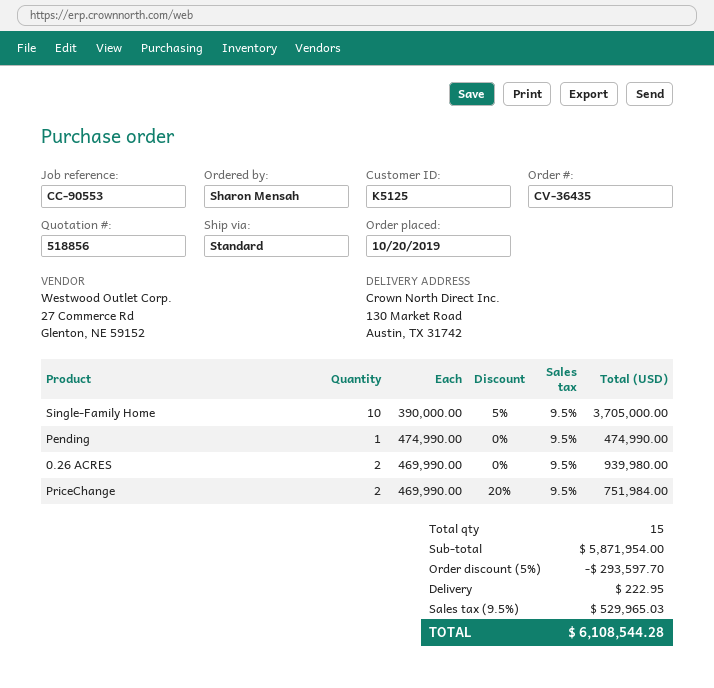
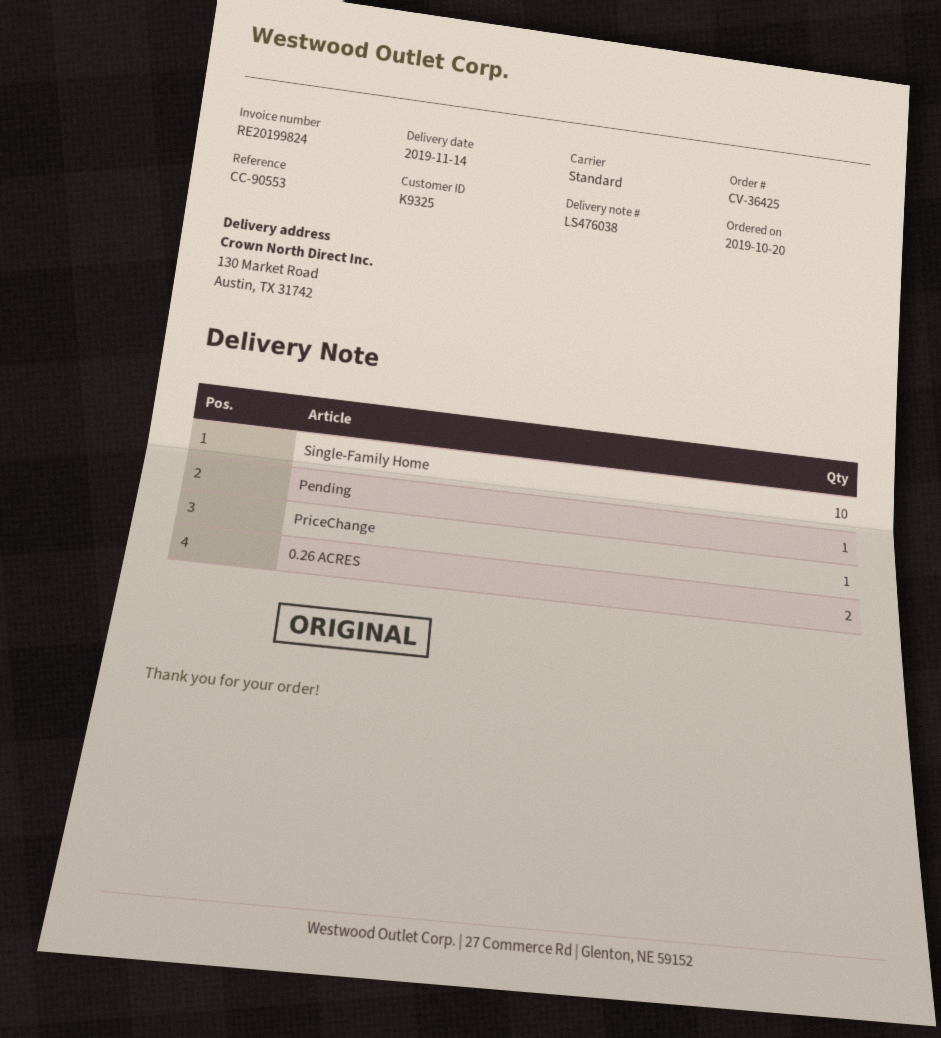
order number: CV-36435 -> CV-36425
customer number: K5125 -> K9325
PriceChange: 2 -> 1

